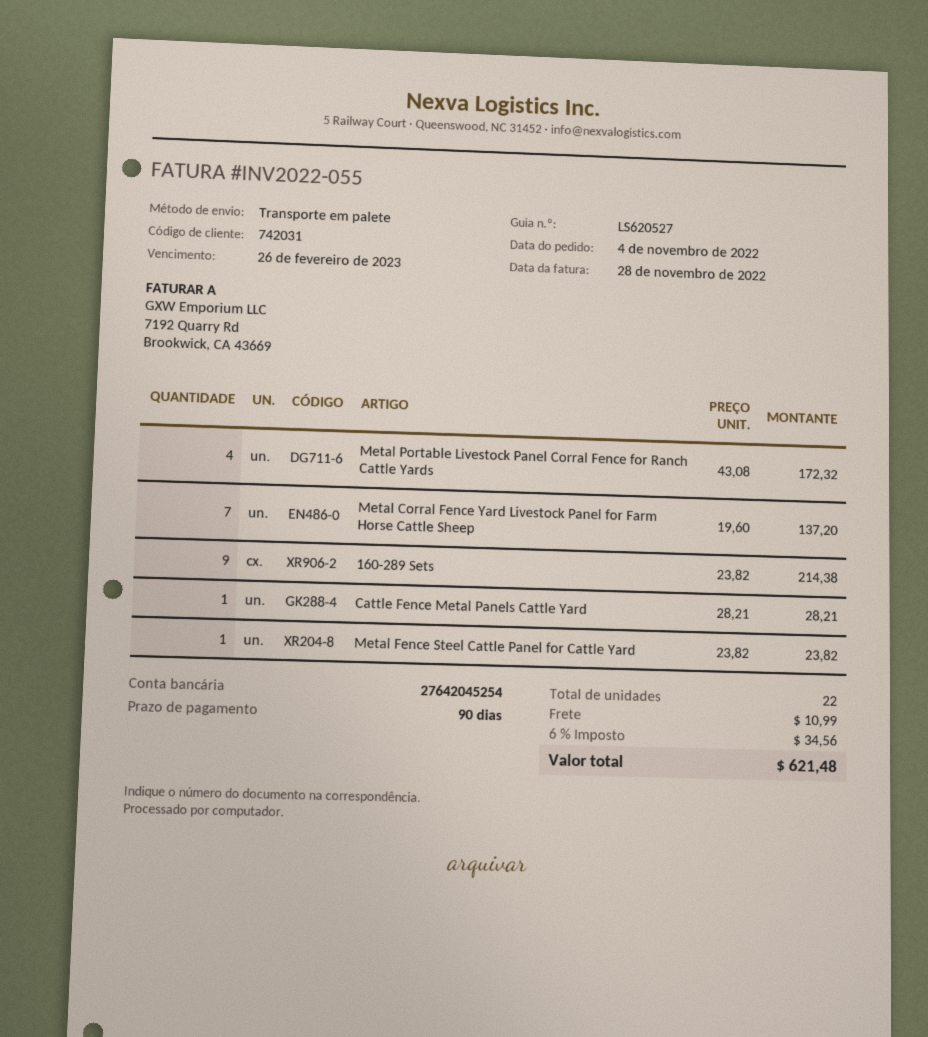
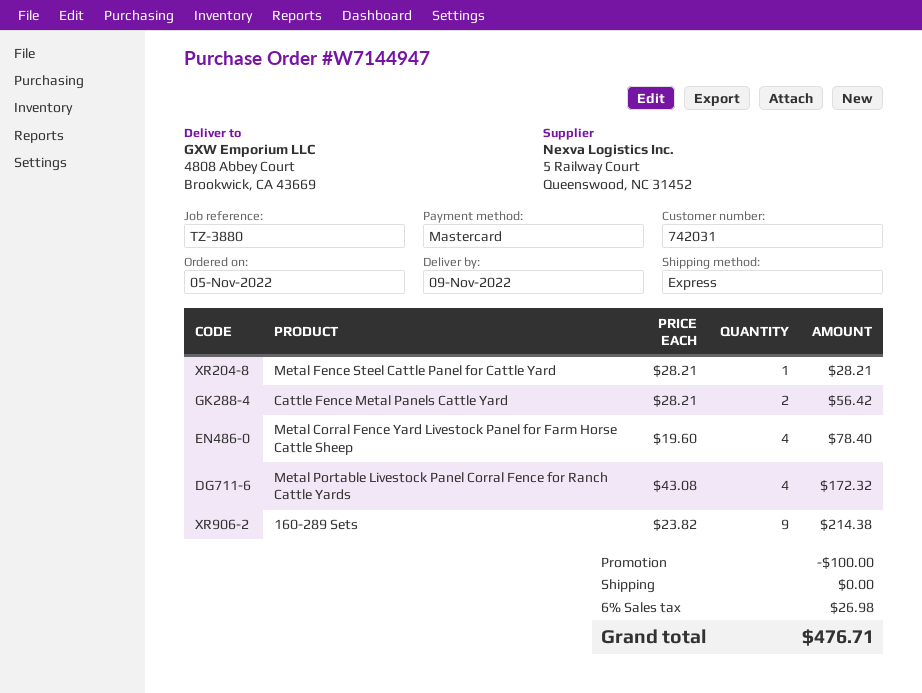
order date: 2022-11-04 -> 2022-11-05
shipping method: pallet freight -> express
Metal Corral Fence Yard Livestock Panel for Farm Horse Cattle Sheep: 7 x 19.60 = 137.20 -> 4 x 19.60 = 78.40
Cattle Fence Metal Panels Cattle Yard: 1 x 28.21 = 28.21 -> 2 x 28.21 = 56.42
Metal Fence Steel Cattle Panel for Cattle Yard: 1 x 23.82 = 23.82 -> 1 x 28.21 = 28.21
discount: none -> 100.00
shipping: 10.99 -> 0.00
tax: 6% = 34.56 -> 6% = 26.98
total: 621.48 -> 476.71

